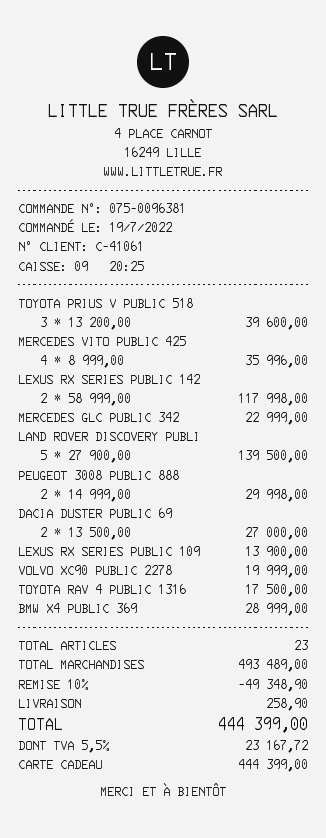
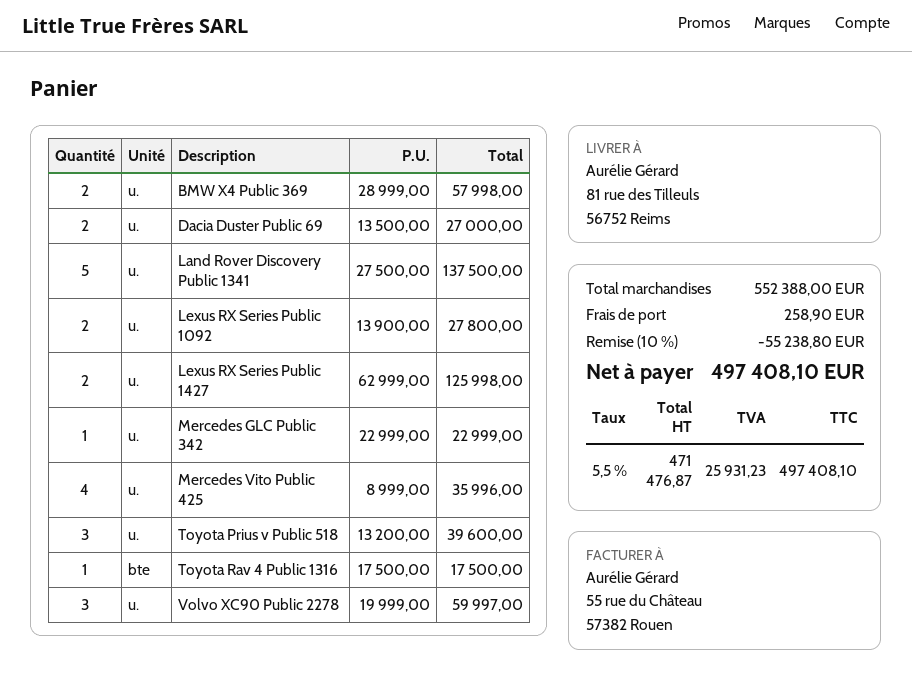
LEXUS RX SERIES PUBLIC 142: 2 x 58999.00 = 117998.00 -> 2 x 62999.00 = 125998.00
LAND ROVER DISCOVERY PUBLI: 5 x 27900.00 = 139500.00 -> 5 x 27500.00 = 137500.00
PEUGEOT 3008 PUBLIC 888: 2 x 14999.00 = 29998.00 -> none
LEXUS RX SERIES PUBLIC 109: 1 x 13900.00 = 13900.00 -> 2 x 13900.00 = 27800.00
VOLVO XC90 PUBLIC 2278: 1 x 19999.00 = 19999.00 -> 3 x 19999.00 = 59997.00
BMW X4 PUBLIC 369: 1 x 28999.00 = 28999.00 -> 2 x 28999.00 = 57998.00
subtotal: 493489.00 -> 552388.00
discount: 10% = 49348.90 -> 10% = 55238.80
tax: 5.5% = 23167.72 -> 5.5% = 25931.23
total: 444399.00 -> 497408.10

